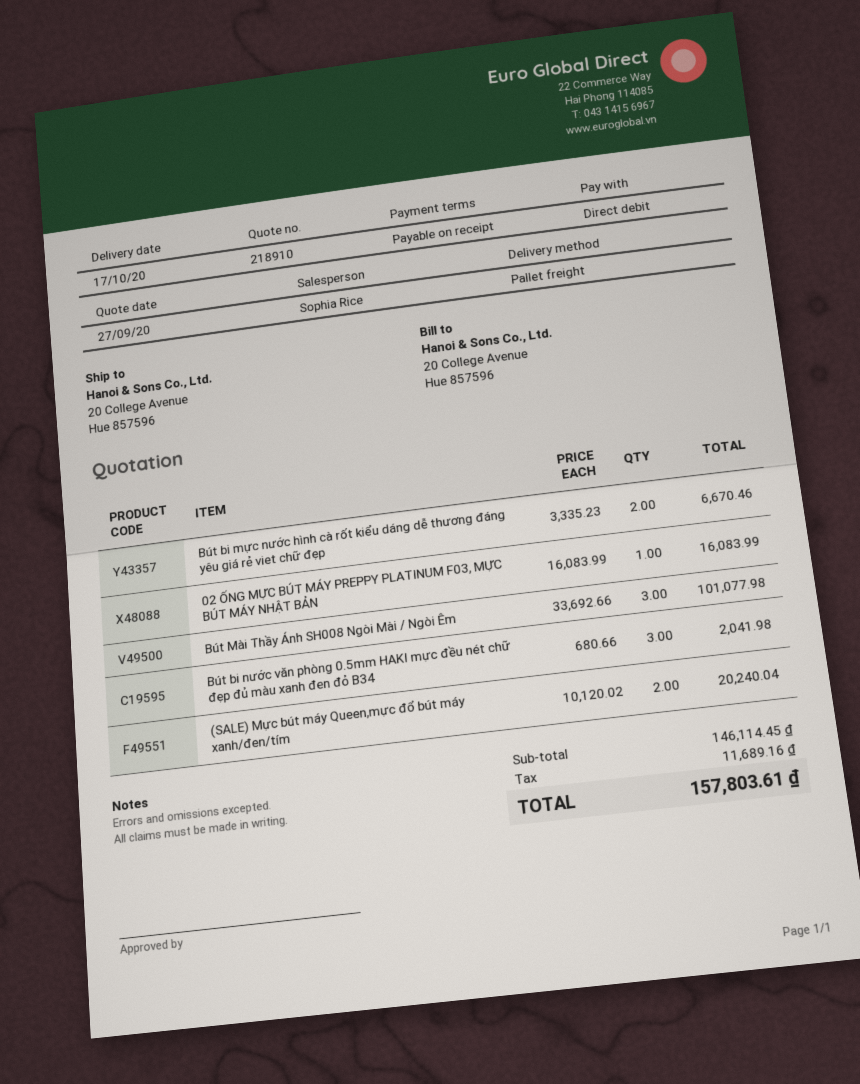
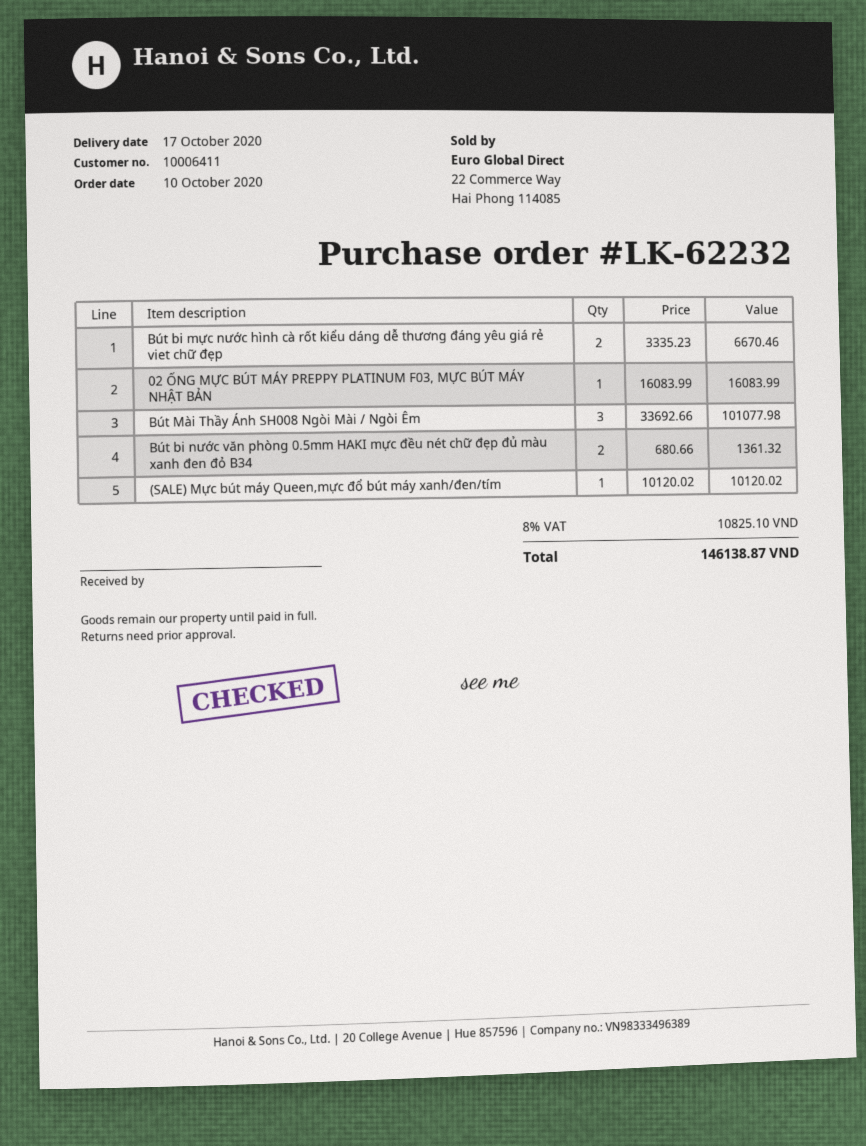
Bút bi nước văn phòng 0.5mm HAKI mực đều nét chữ đẹp đủ màu xanh đen đỏ B34: 3 x 680.66 = 2041.98 -> 2 x 680.66 = 1361.32
(SALE) Mực bút máy Queen,mực đổ bút máy xanh/đen/tím: 2 x 10120.02 = 20240.04 -> 1 x 10120.02 = 10120.02
tax: 11689.16 -> 10825.10
total: 157803.61 -> 146138.87

